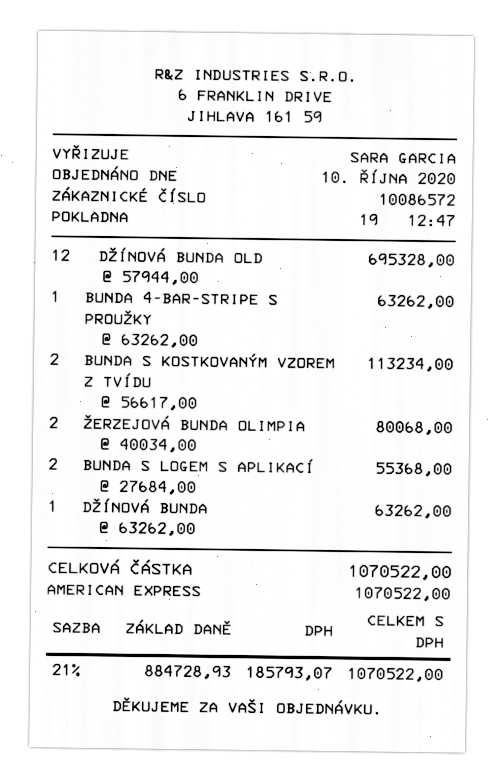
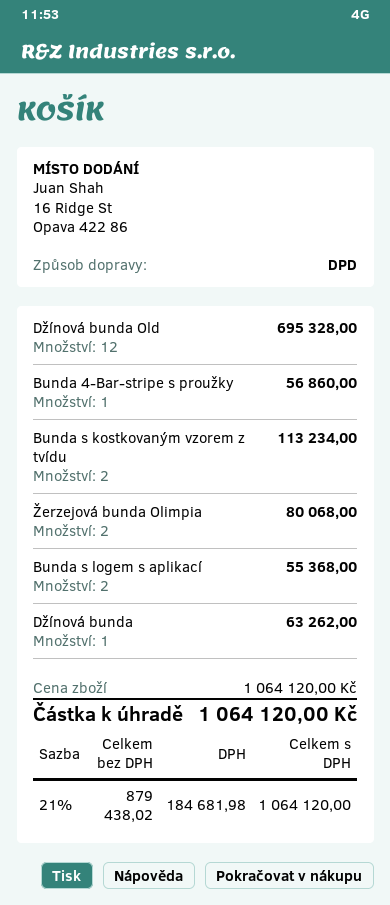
BUNDA 4-BAR-STRIPE S PROUŽKY: 1 for 63262.00 -> 1 for 56860.00
net: 884728.93 -> 879438.02
tax: 21% = 185793.07 -> 21% = 184681.98
total: 1070522.00 -> 1064120.00

